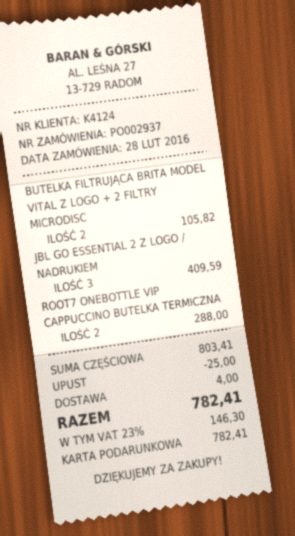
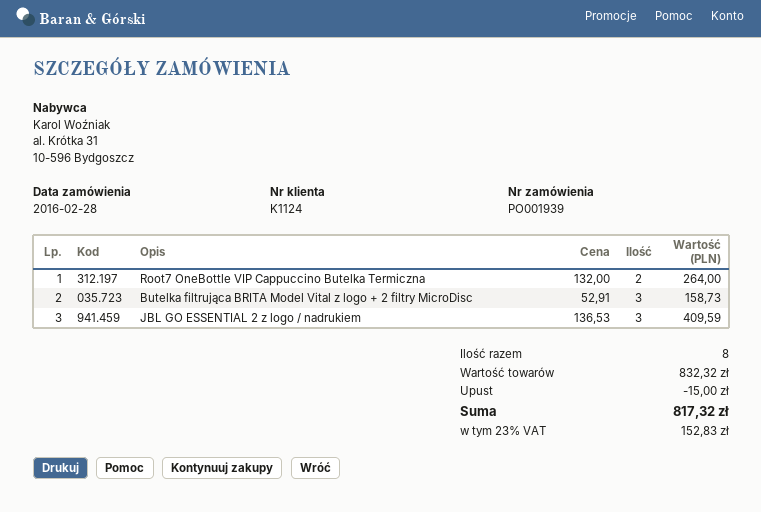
order number: PO002937 -> PO001939
customer number: K4124 -> K1124
BUTELKA FILTRUJĄCA BRITA MODEL VITAL Z LOGO + 2 FILTRY MICRODISC: 2 for 105.82 -> 3 for 158.73
ROOT7 ONEBOTTLE VIP CAPPUCCINO BUTELKA TERMICZNA: 2 for 288.00 -> 2 for 264.00
subtotal: 803.41 -> 832.32
discount: 25.00 -> 15.00
shipping: 4.00 -> none
tax: 23% = 146.30 -> 23% = 152.83
total: 782.41 -> 817.32

